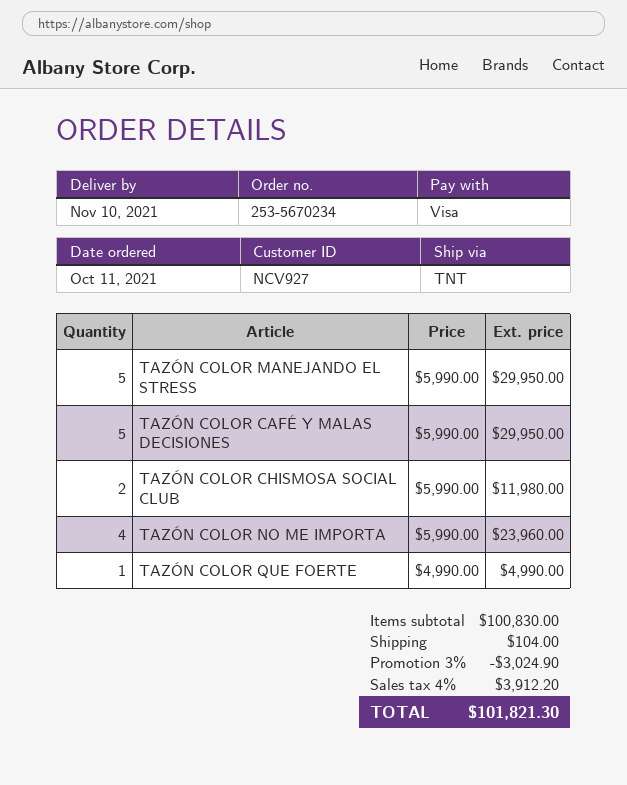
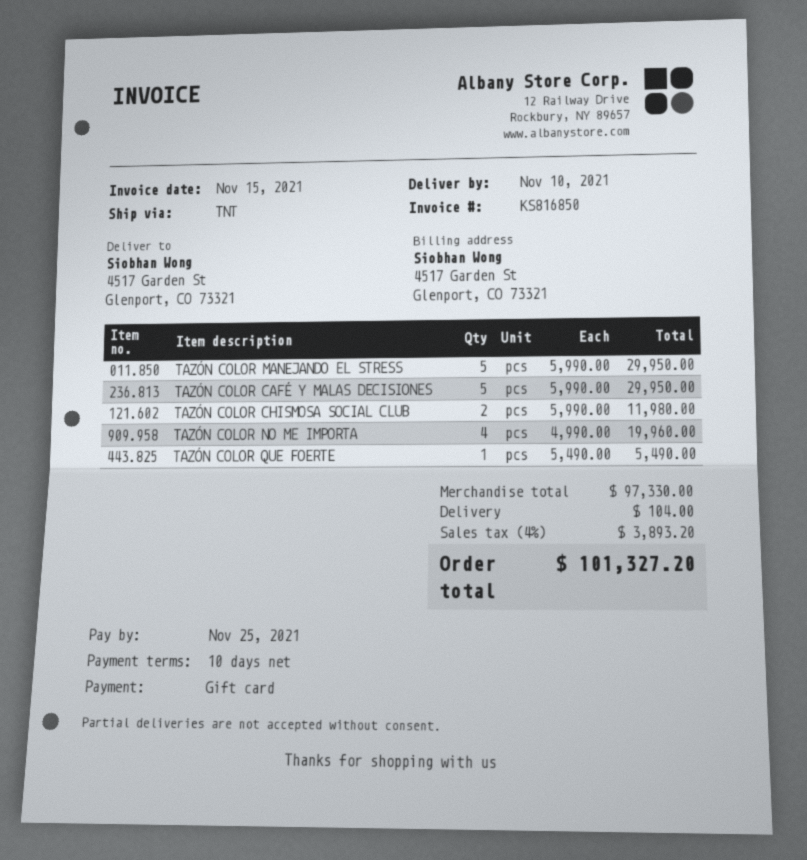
payment method: Visa -> gift card
TAZÓN COLOR NO ME IMPORTA: 4 x 5990.00 = 23960.00 -> 4 x 4990.00 = 19960.00
TAZÓN COLOR QUE FOERTE: 1 x 4990.00 = 4990.00 -> 1 x 5490.00 = 5490.00
subtotal: 100830.00 -> 97330.00
discount: 3% = 3024.90 -> none
tax: 4% = 3912.20 -> 4% = 3893.20
total: 101821.30 -> 101327.20

